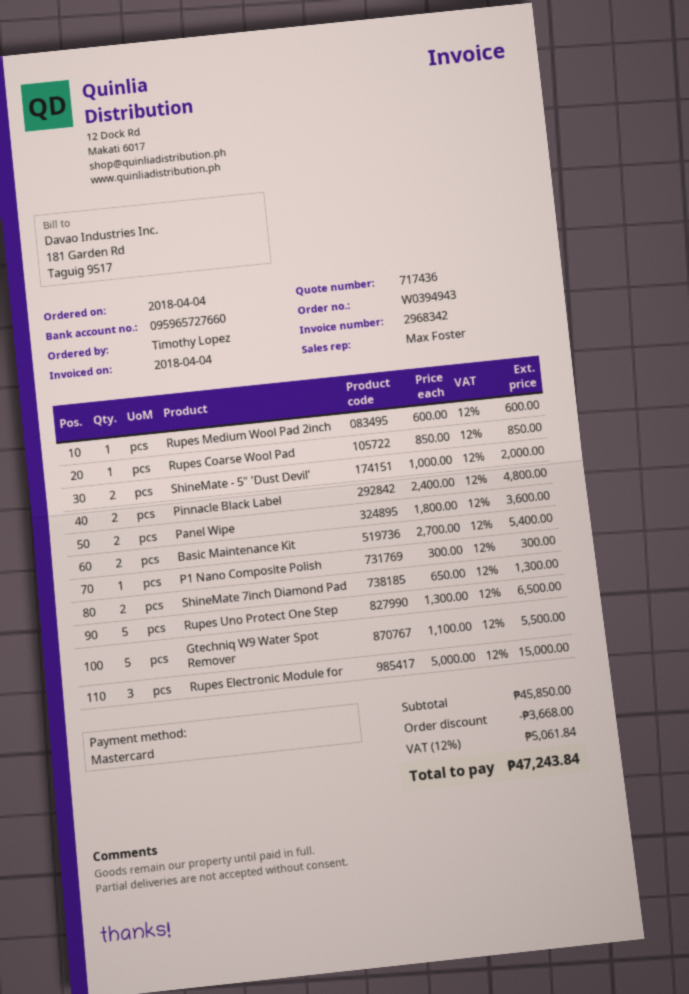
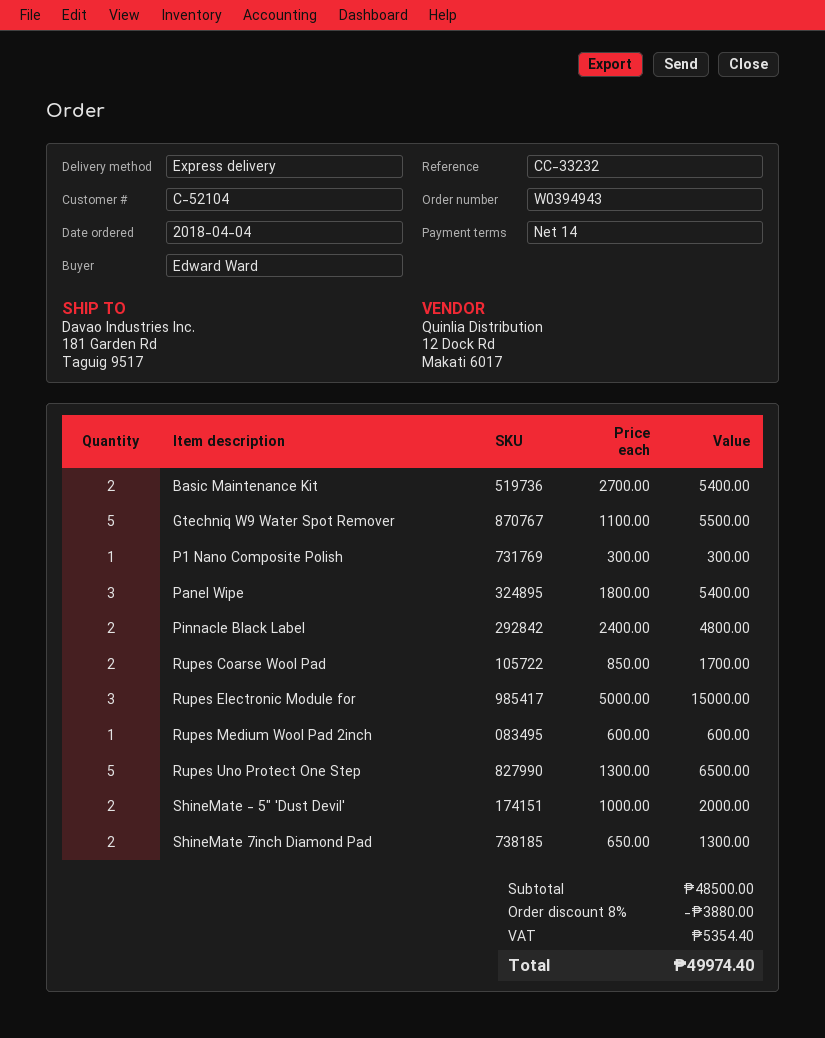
ordered by: Timothy Lopez -> Edward Ward
Rupes Coarse Wool Pad: 1 x 850.00 = 850.00 -> 2 x 850.00 = 1700.00
Panel Wipe: 2 x 1800.00 = 3600.00 -> 3 x 1800.00 = 5400.00
subtotal: 45850.00 -> 48500.00
discount: 3668.00 -> 3880.00
tax: 5061.84 -> 5354.40
total: 47243.84 -> 49974.40

